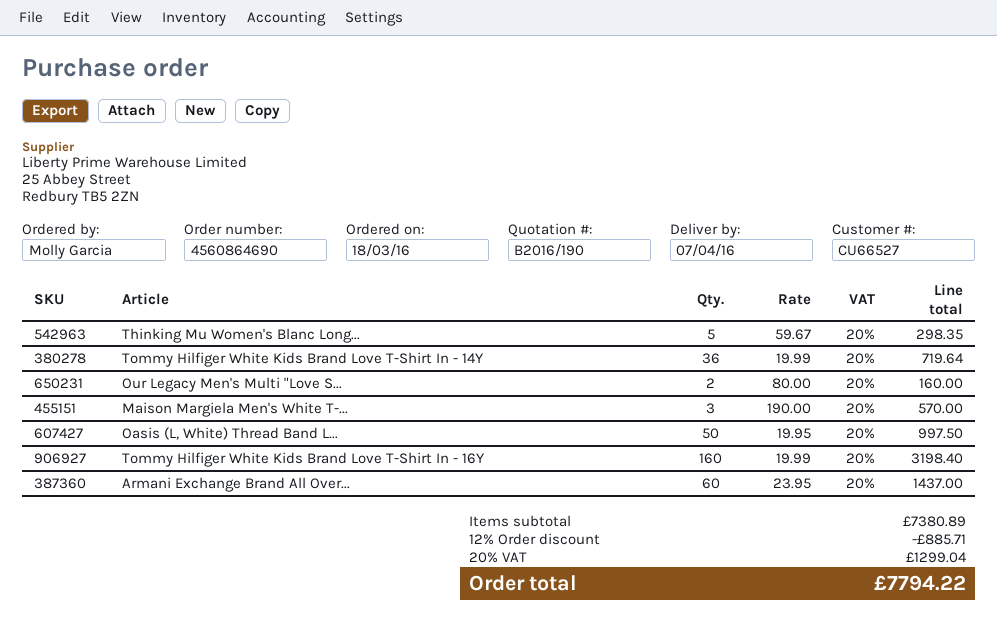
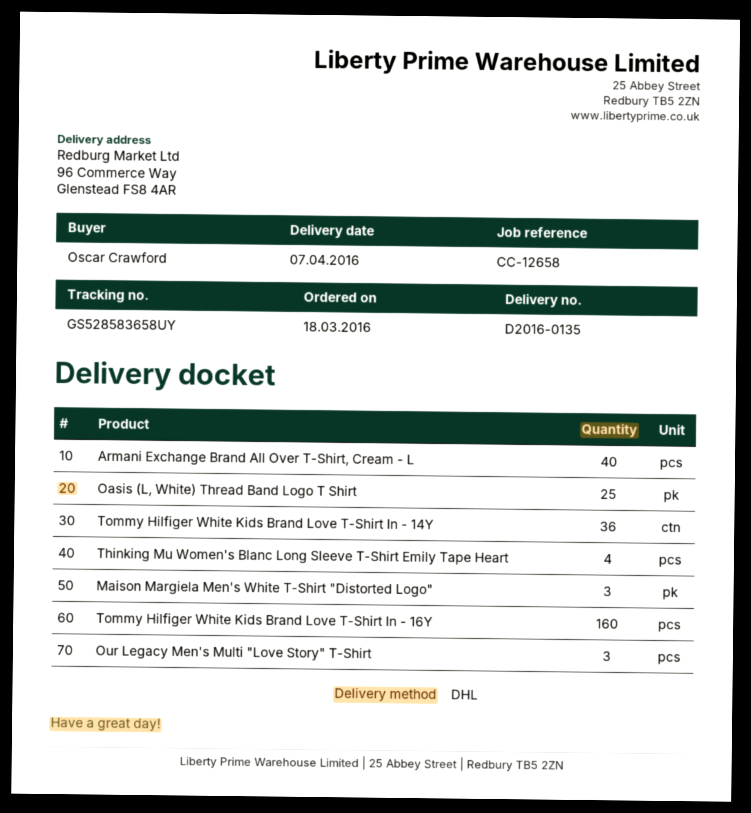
ordered by: Molly Garcia -> Oscar Crawford
Thinking Mu Women's Blanc Long...: 5 -> 4
Our Legacy Men's Multi "Love S...: 2 -> 3
Oasis (L, White) Thread Band L...: 50 -> 25
Armani Exchange Brand All Over...: 60 -> 40

